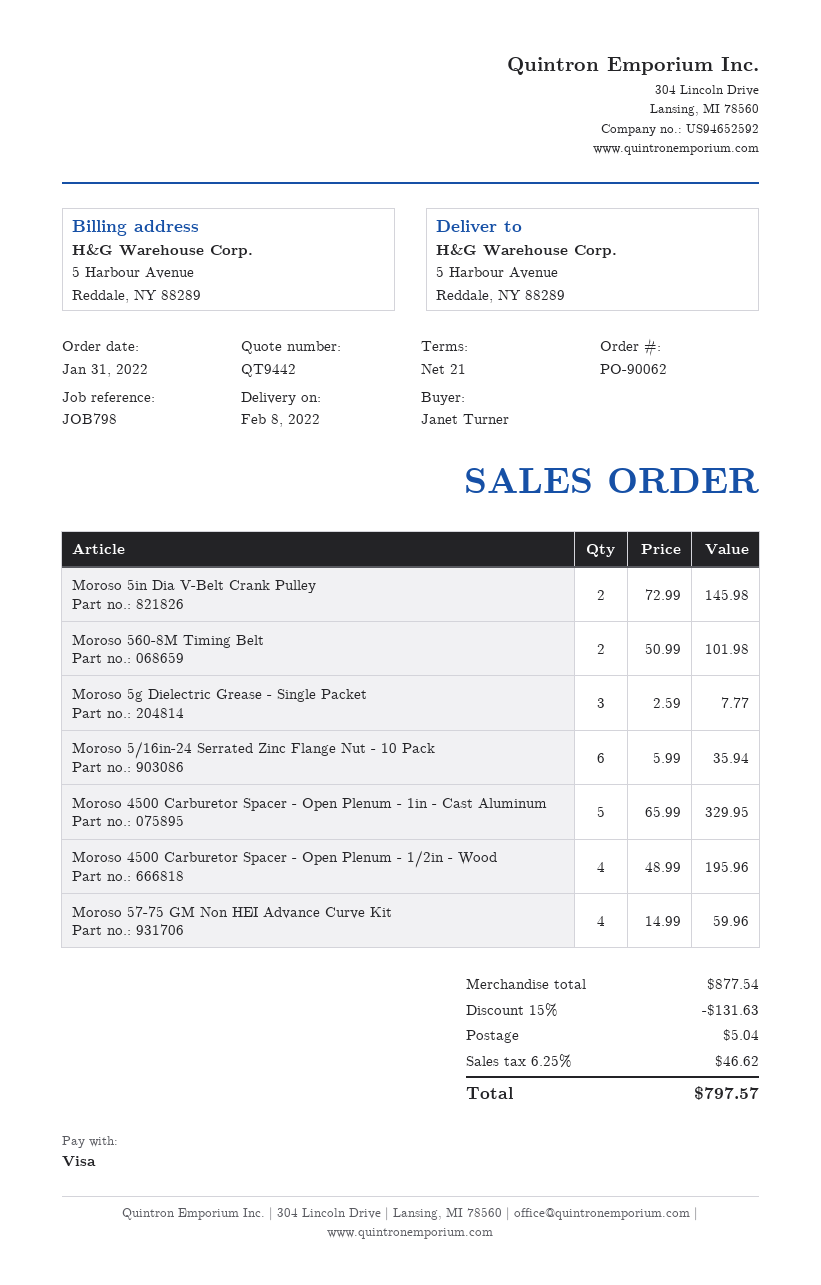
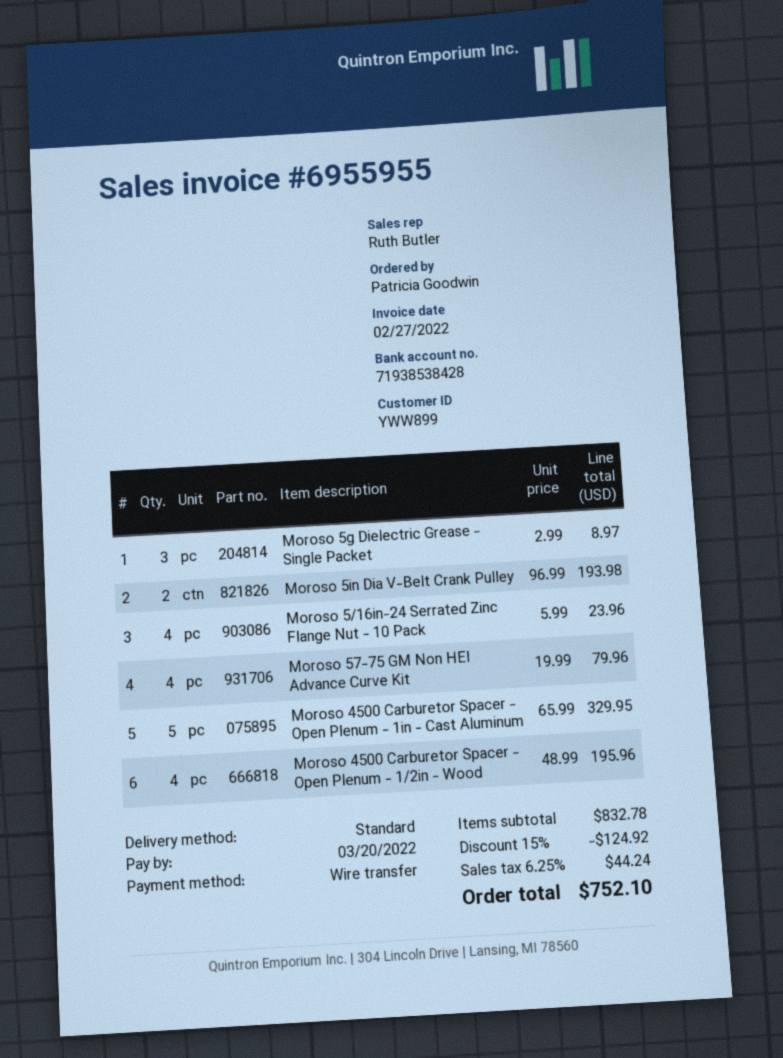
ordered by: Janet Turner -> Patricia Goodwin
payment method: Visa -> bank transfer
Moroso 5in Dia V-Belt Crank Pulley: 2 x 72.99 = 145.98 -> 2 x 96.99 = 193.98
Moroso 560-8M Timing Belt: 2 x 50.99 = 101.98 -> none
Moroso 5g Dielectric Grease - Single Packet: 3 x 2.59 = 7.77 -> 3 x 2.99 = 8.97
Moroso 5/16in-24 Serrated Zinc Flange Nut - 10 Pack: 6 x 5.99 = 35.94 -> 4 x 5.99 = 23.96
Moroso 57-75 GM Non HEI Advance Curve Kit: 4 x 14.99 = 59.96 -> 4 x 19.99 = 79.96
subtotal: 877.54 -> 832.78
discount: 15% = 131.63 -> 15% = 124.92
shipping: 5.04 -> none
tax: 6.25% = 46.62 -> 6.25% = 44.24
total: 797.57 -> 752.10

